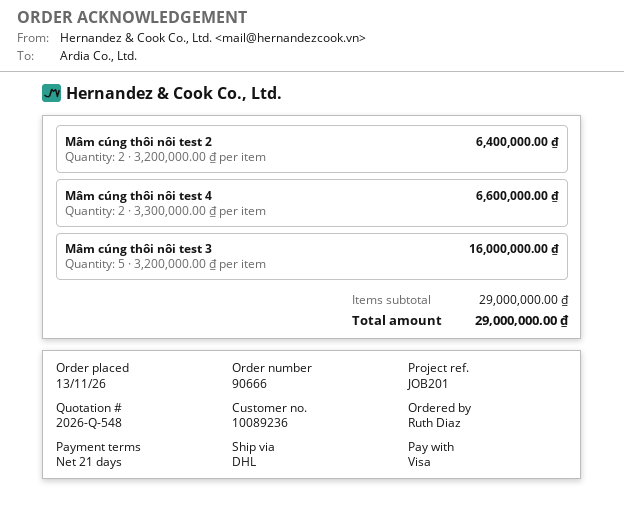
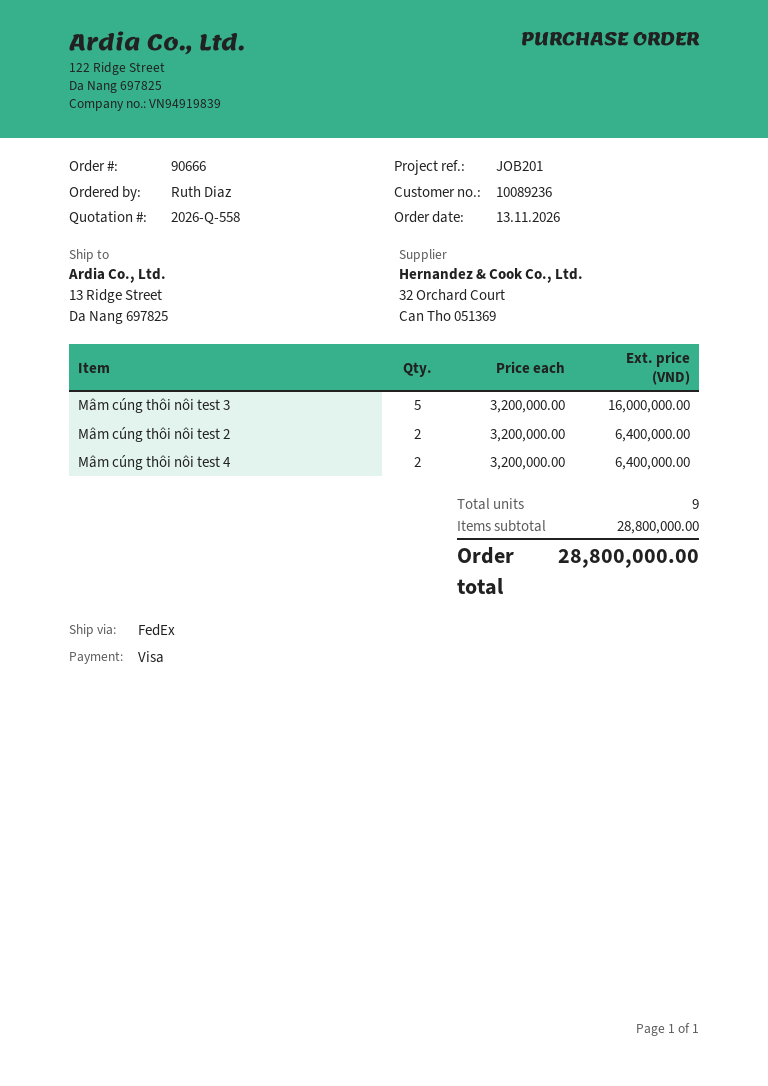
quote number: 2026-Q-548 -> 2026-Q-558
shipping method: DHL -> FedEx
Mâm cúng thôi nôi test 4: 2 x 3300000.00 = 6600000.00 -> 2 x 3200000.00 = 6400000.00
subtotal: 29000000.00 -> 28800000.00
total: 29000000.00 -> 28800000.00

